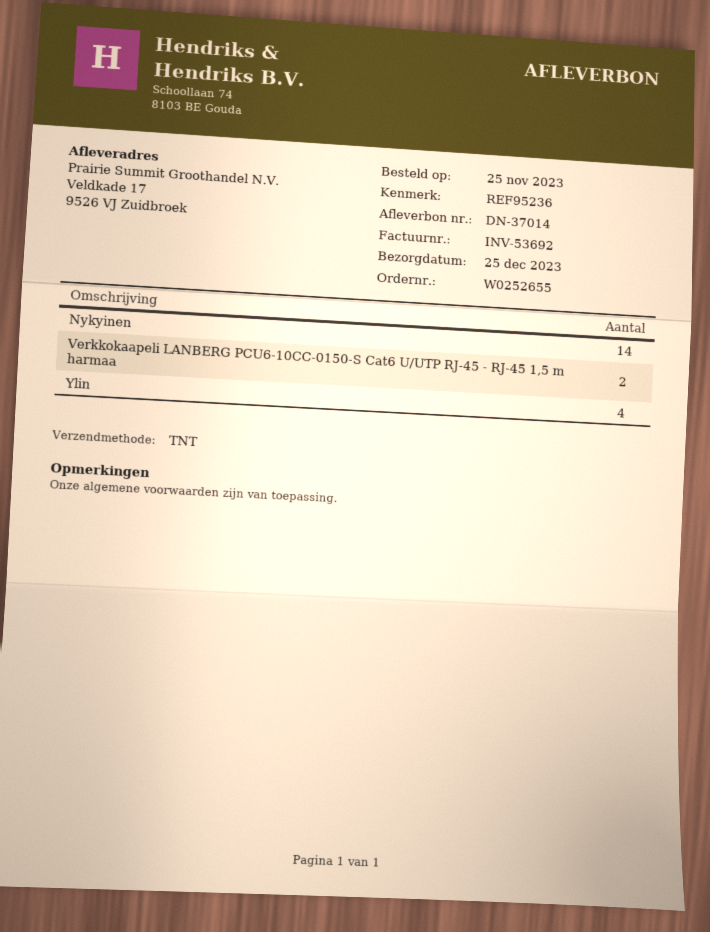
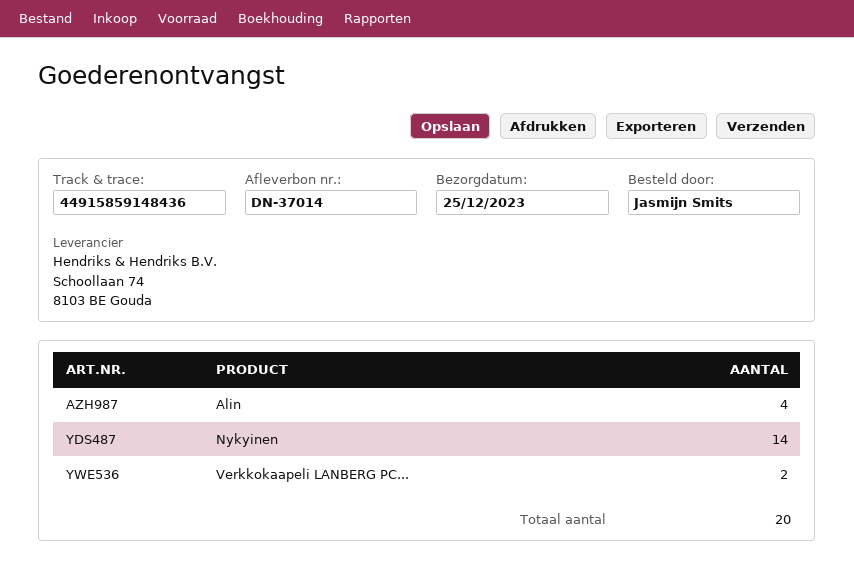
Ylin: 4 -> none
Alin: none -> 4

